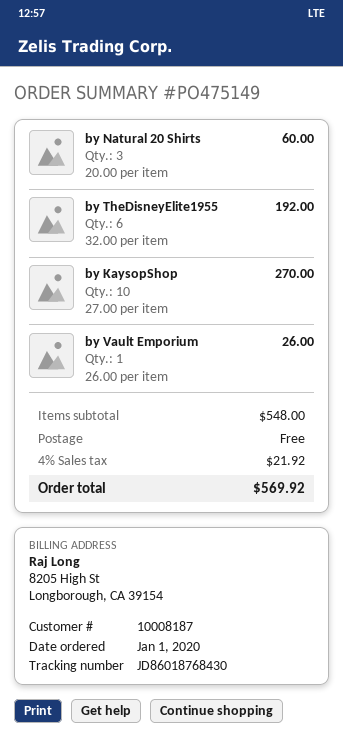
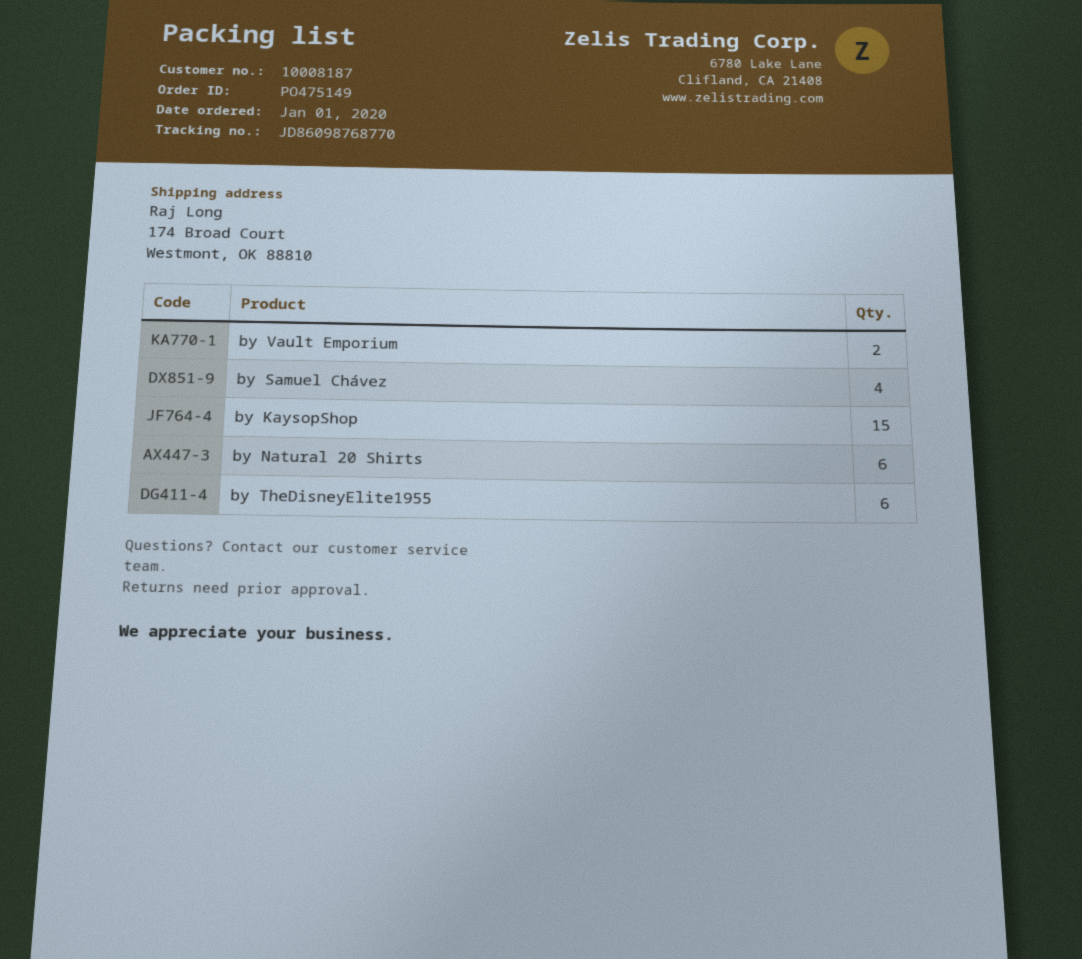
tracking number: JD86018768430 -> JD86098768770
by Natural 20 Shirts: 3 -> 6
by KaysopShop: 10 -> 15
by Vault Emporium: 1 -> 2
by Samuel Chávez: none -> 4

